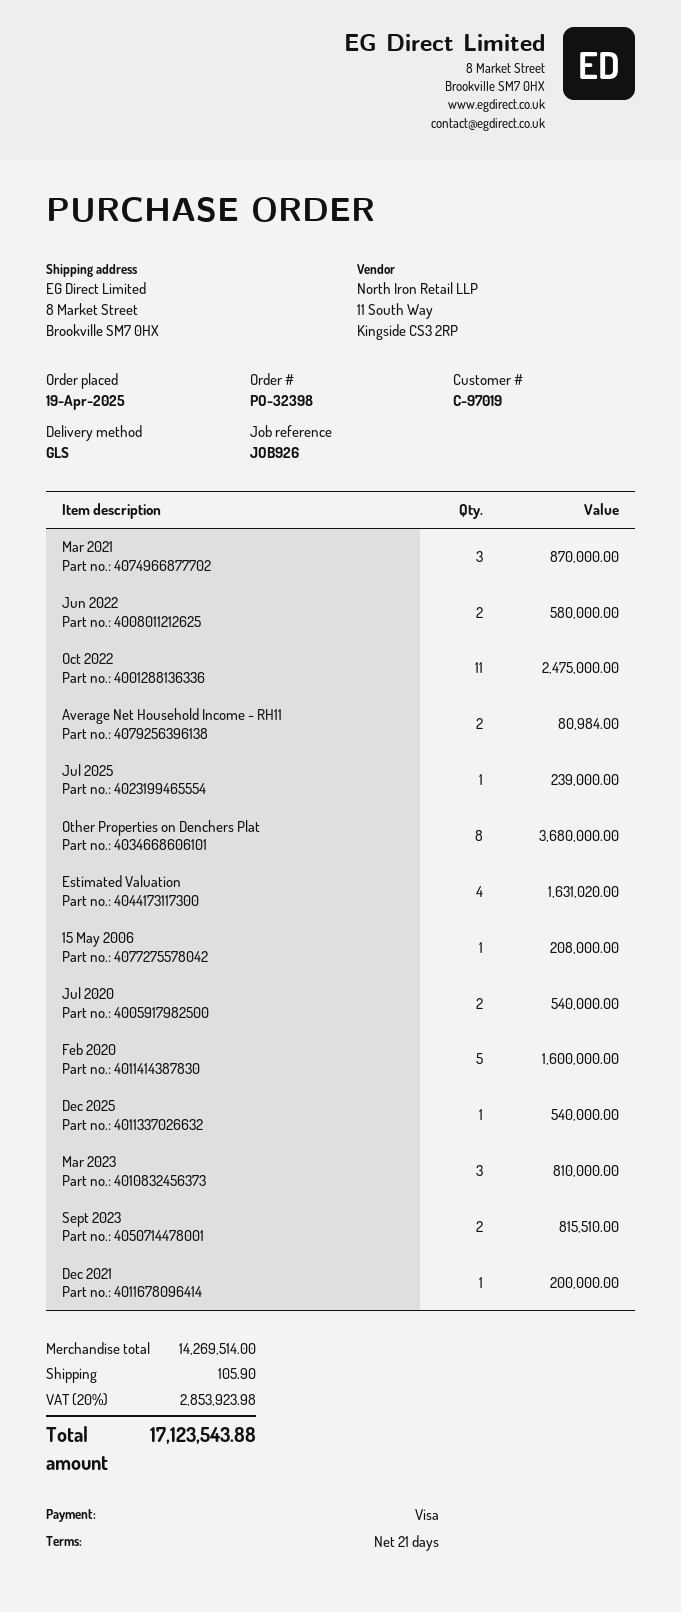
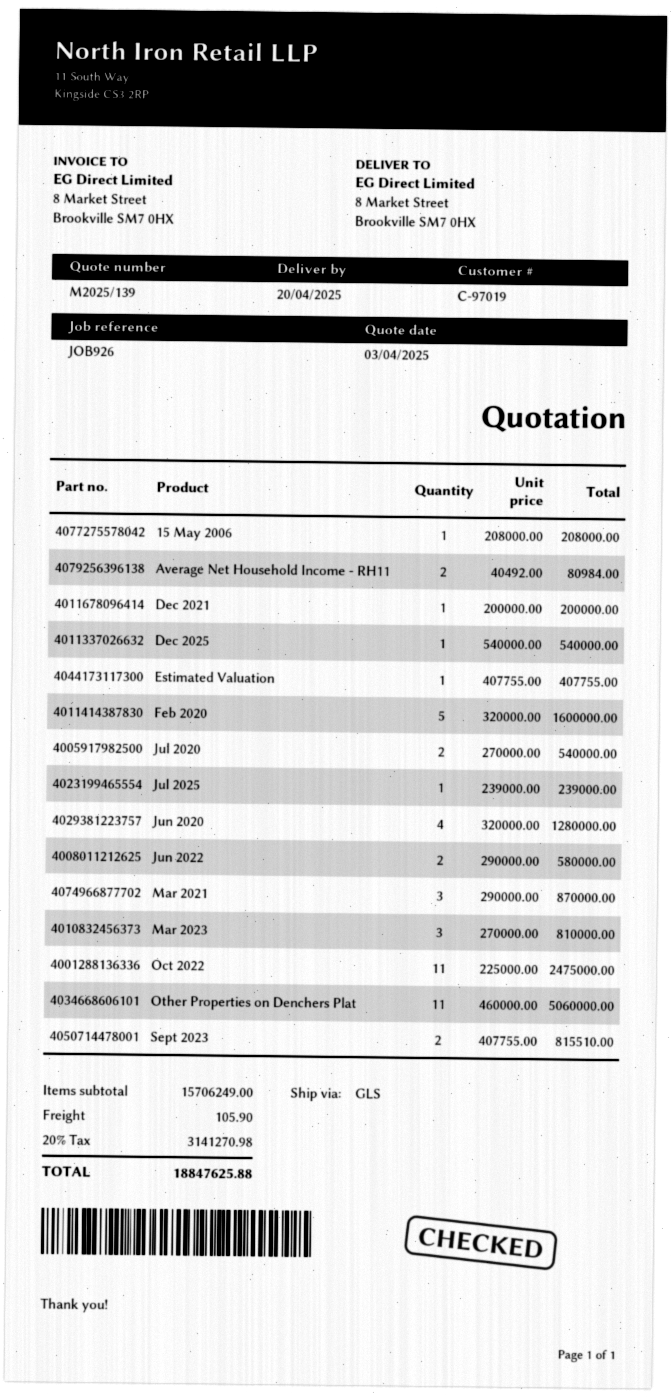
Other Properties on Denchers Plat: 8 for 3680000.00 -> 11 for 5060000.00
Estimated Valuation: 4 for 1631020.00 -> 1 for 407755.00
Jun 2020: none -> 4 for 1280000.00
subtotal: 14269514.00 -> 15706249.00
tax: 20% = 2853923.98 -> 20% = 3141270.98
total: 17123543.88 -> 18847625.88

